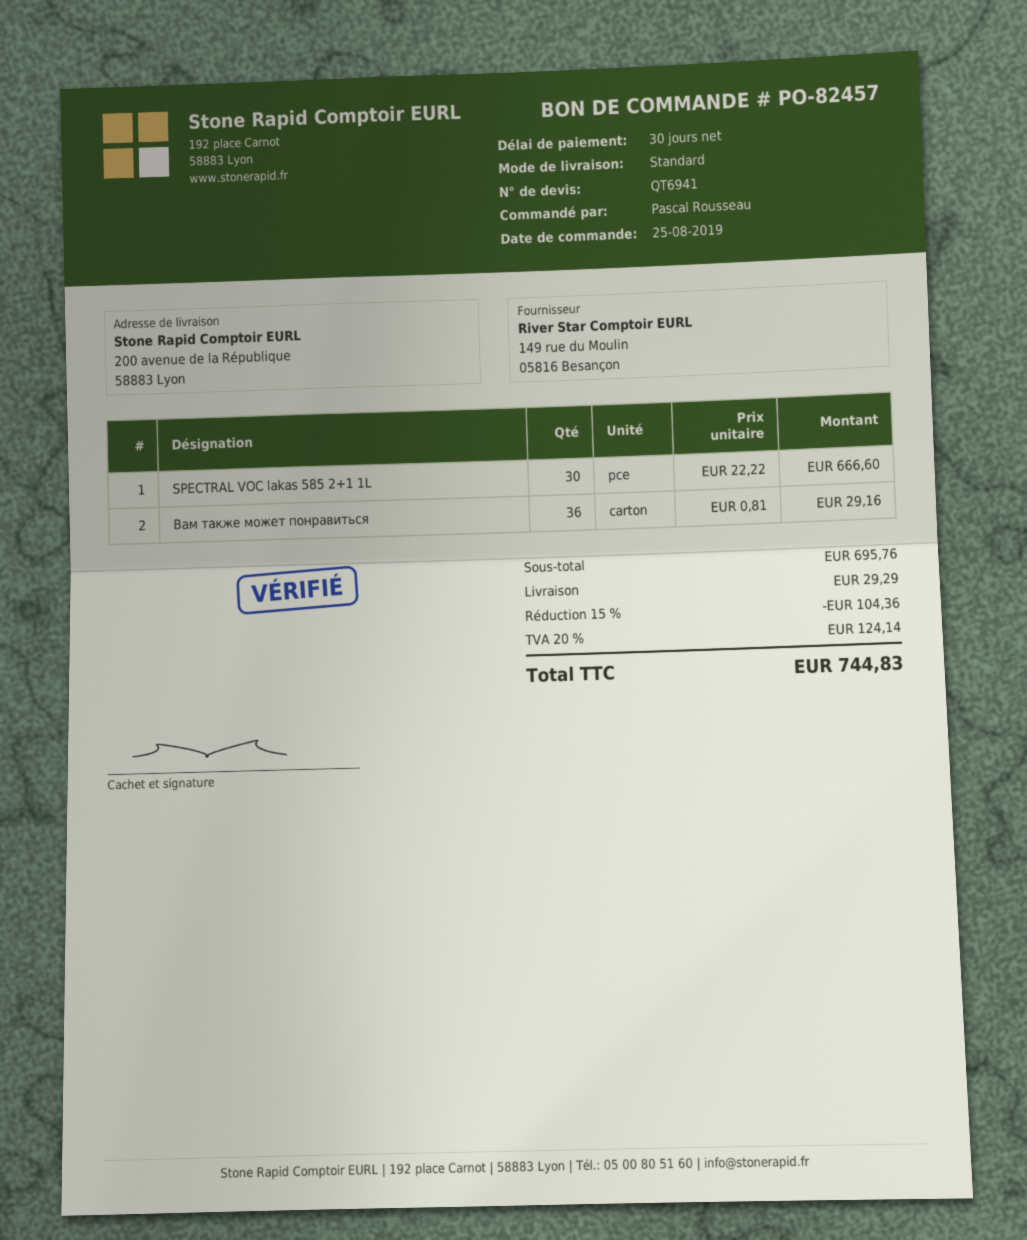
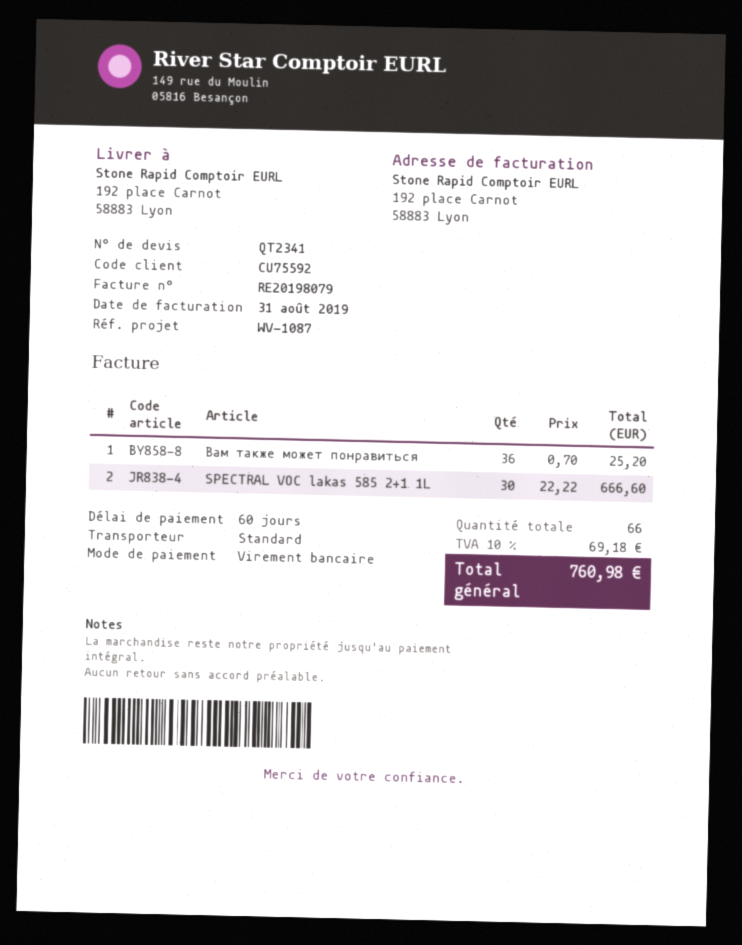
quote number: QT6941 -> QT2341
payment terms: 30 days -> 60 days
ship to: 200 avenue de la République, 58883 Lyon -> 192 place Carnot, 58883 Lyon
Вам также может понравиться: 36 x 0.81 = 29.16 -> 36 x 0.70 = 25.20
discount: 15% = 104.36 -> none
shipping: 29.29 -> none
tax: 20% = 124.14 -> 10% = 69.18
total: 744.83 -> 760.98

